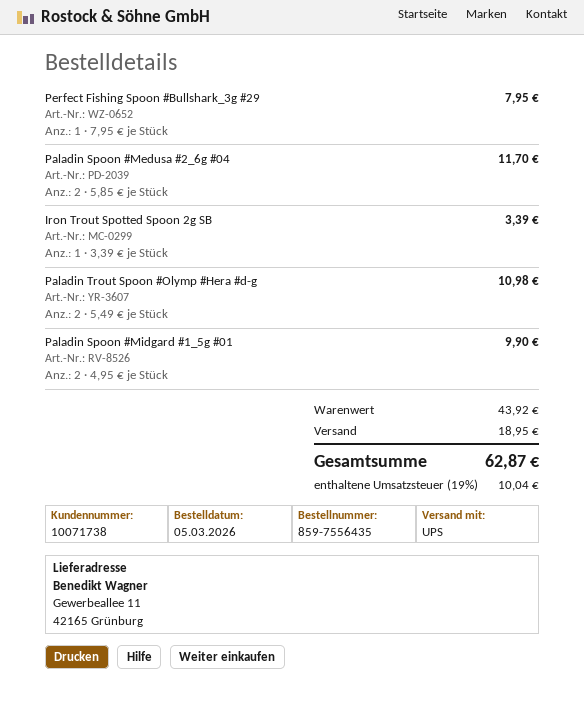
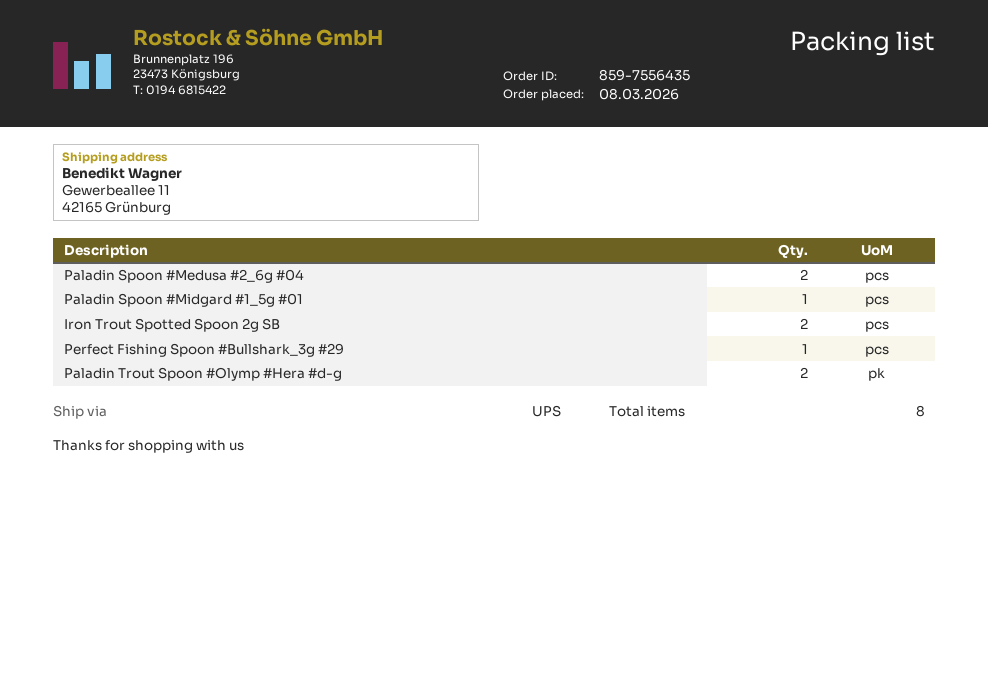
order date: 2026-03-05 -> 2026-03-08
Iron Trout Spotted Spoon 2g SB: 1 -> 2
Paladin Spoon #Midgard #1_5g #01: 2 -> 1

